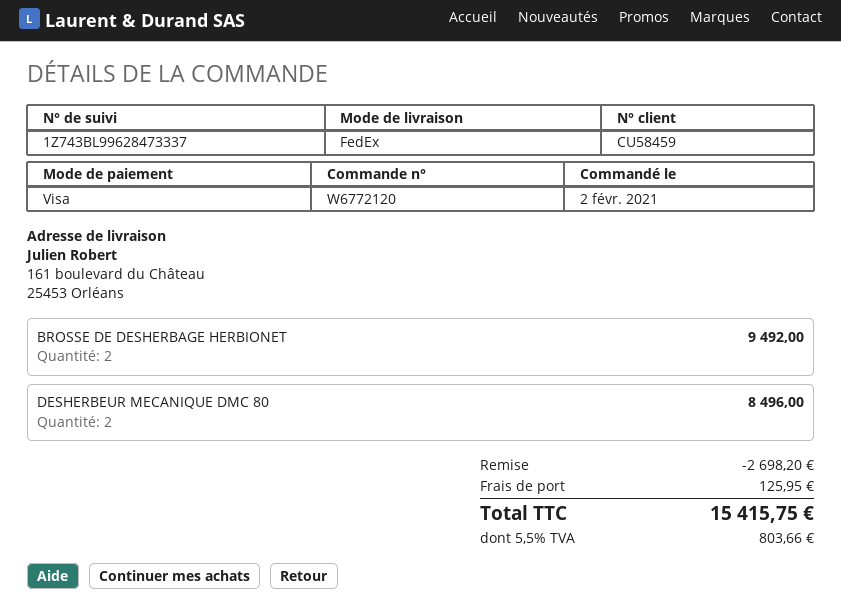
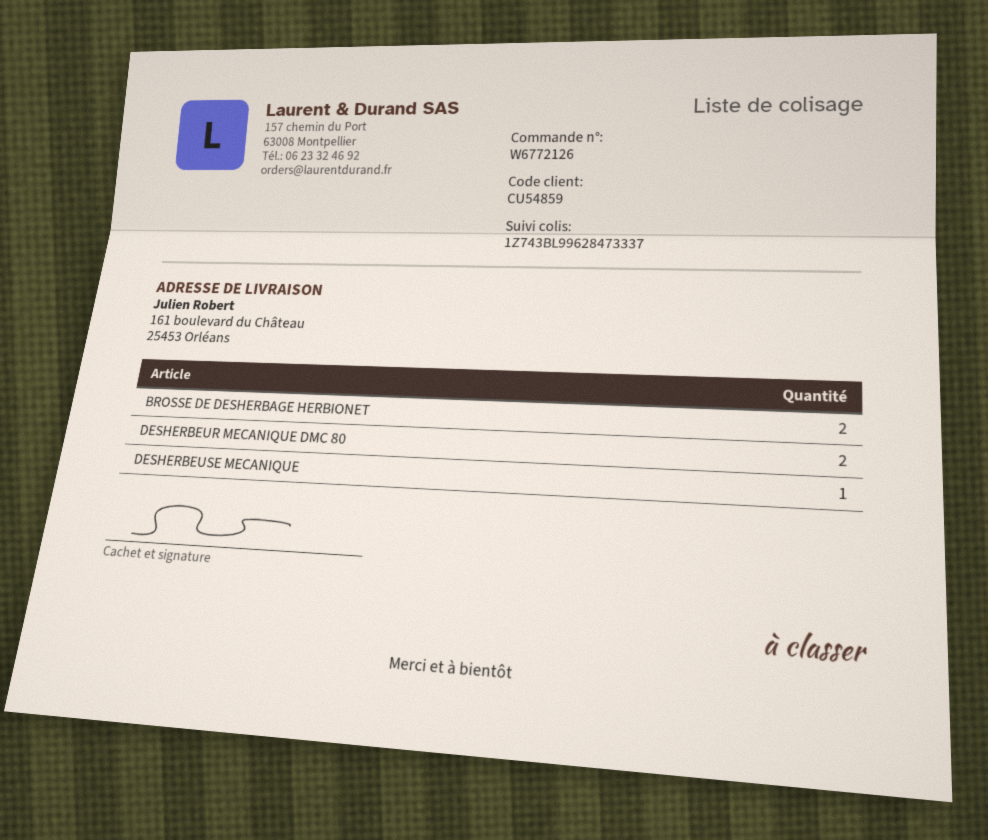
order number: W6772120 -> W6772126
customer number: CU58459 -> CU54859
DESHERBEUSE MECANIQUE: none -> 1

